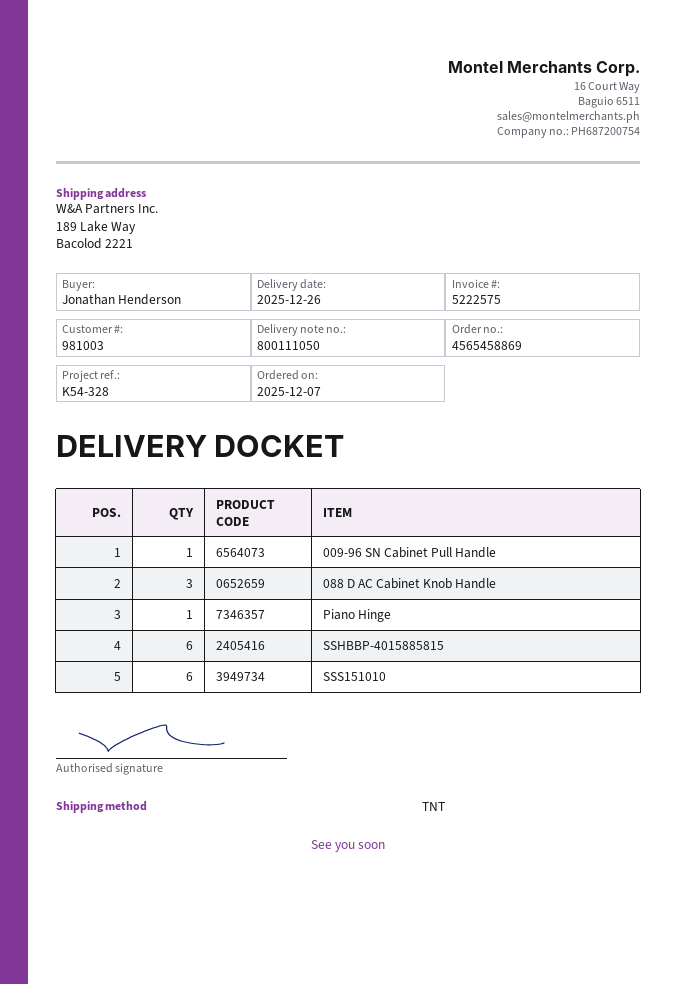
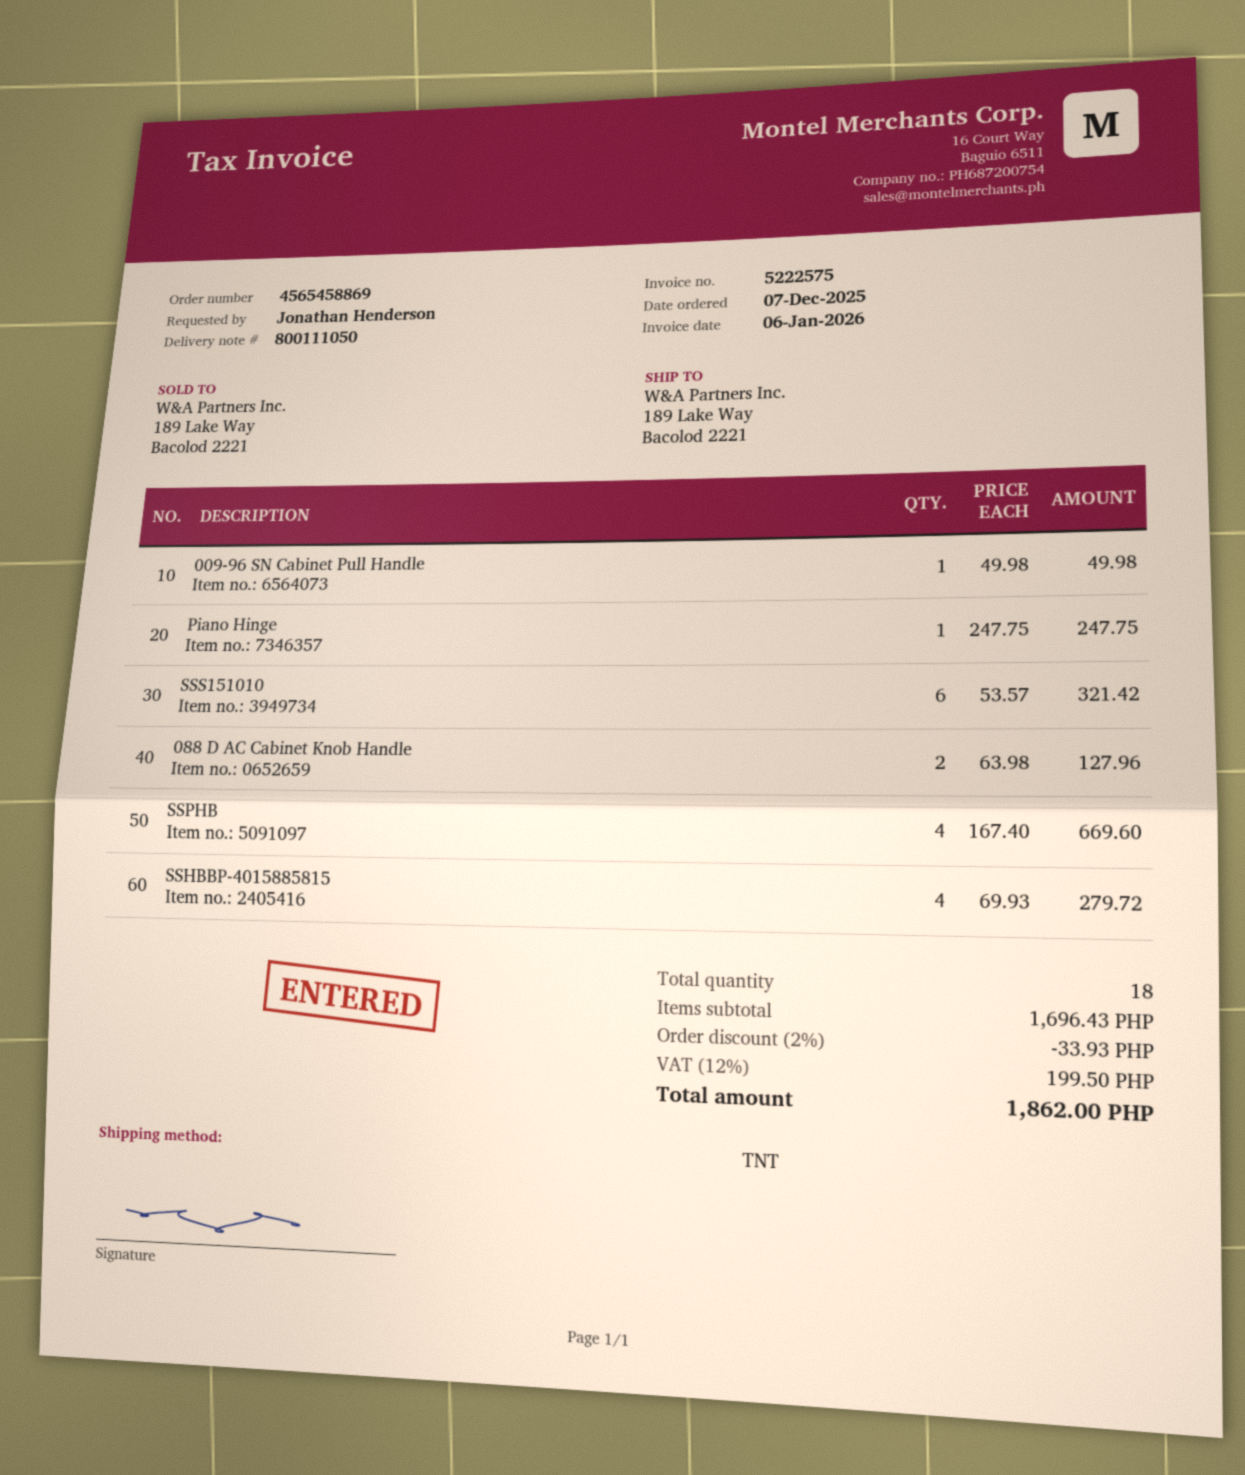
088 D AC Cabinet Knob Handle: 3 -> 2
SSHBBP-4015885815: 6 -> 4
SSPHB: none -> 4

